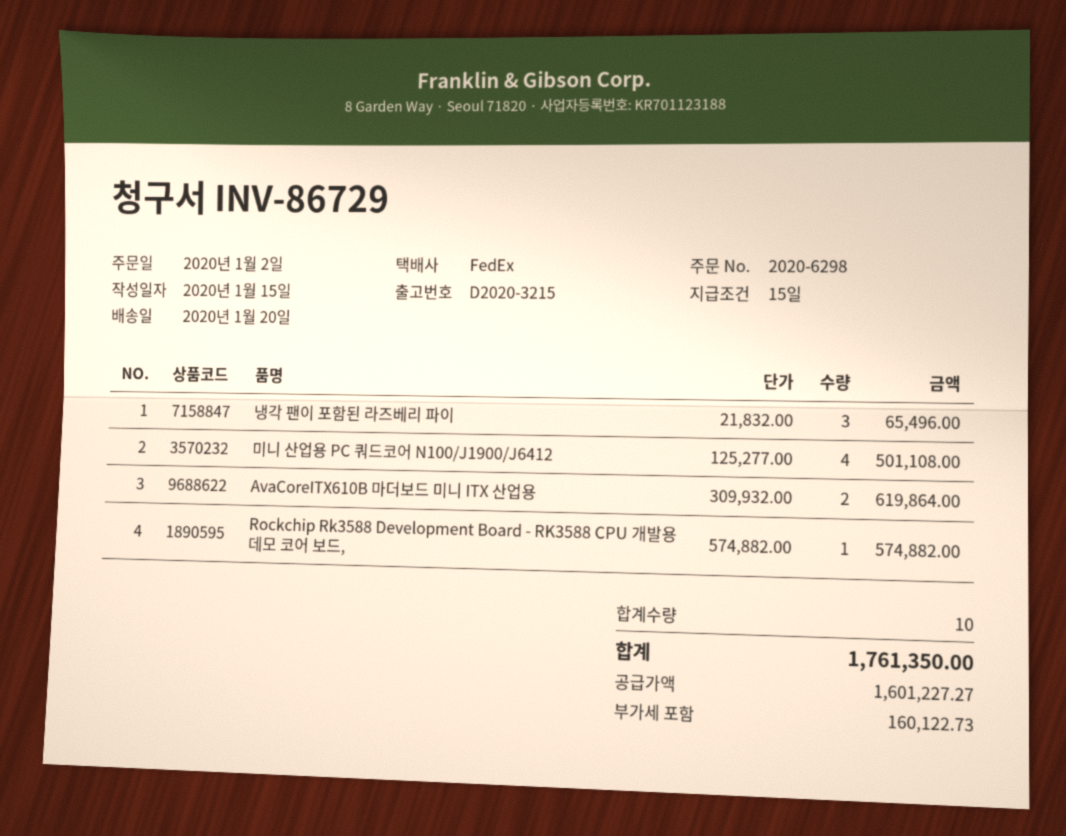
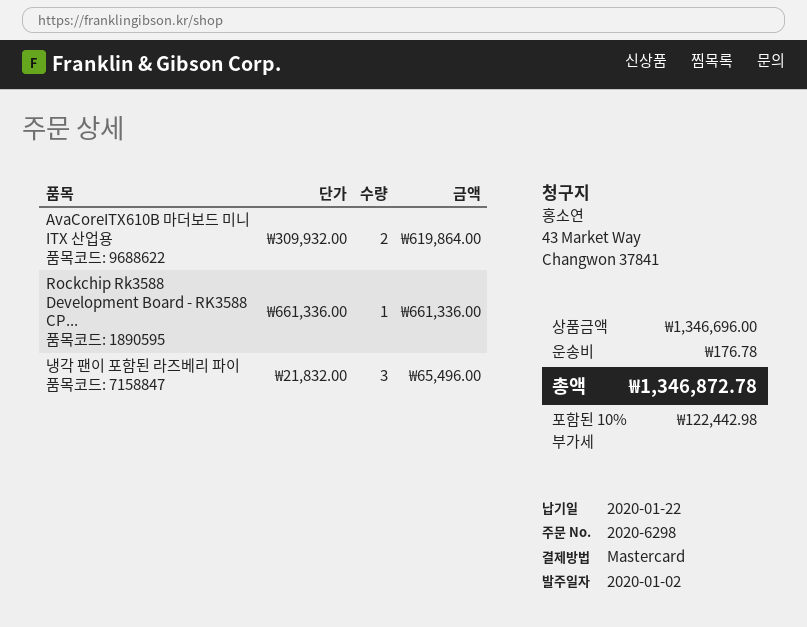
delivery date: 2020-01-20 -> 2020-01-22
미니 산업용 PC 쿼드코어 N100/J1900/J6412: 4 x 125277.00 = 501108.00 -> none
Rockchip Rk3588 Development Board - RK3588 CPU 개발용 데모 코어 보드,: 1 x 574882.00 = 574882.00 -> 1 x 661336.00 = 661336.00
shipping: none -> 176.78
tax: 160122.73 -> 122442.98
total: 1761350.00 -> 1346872.78

